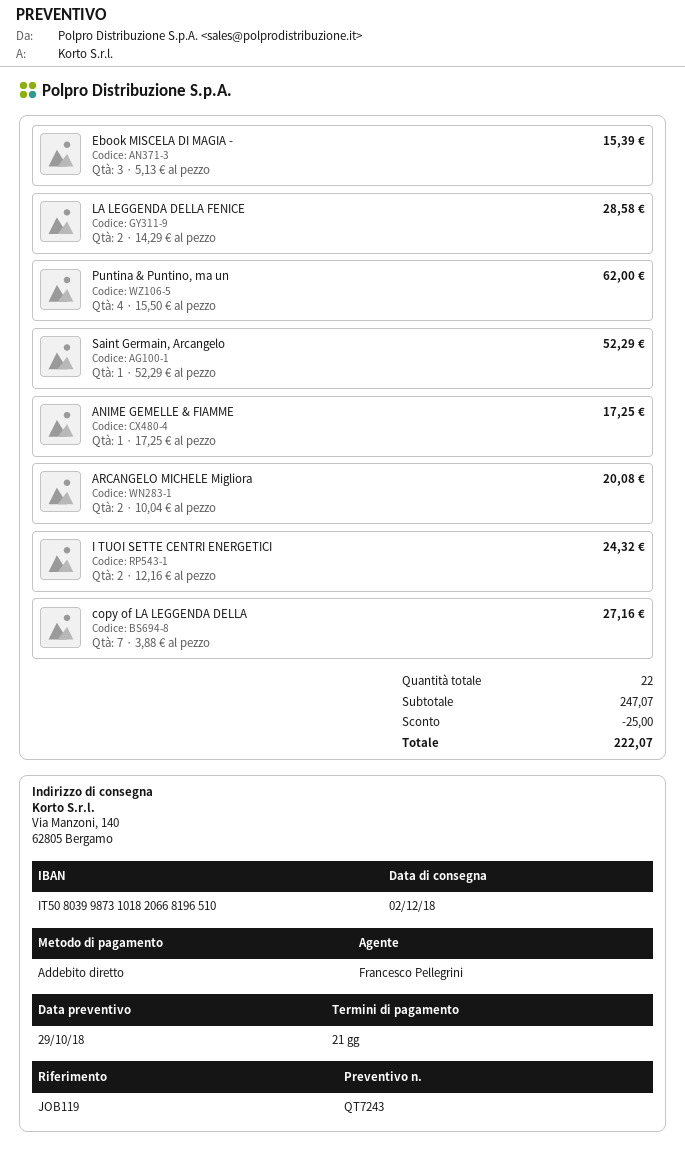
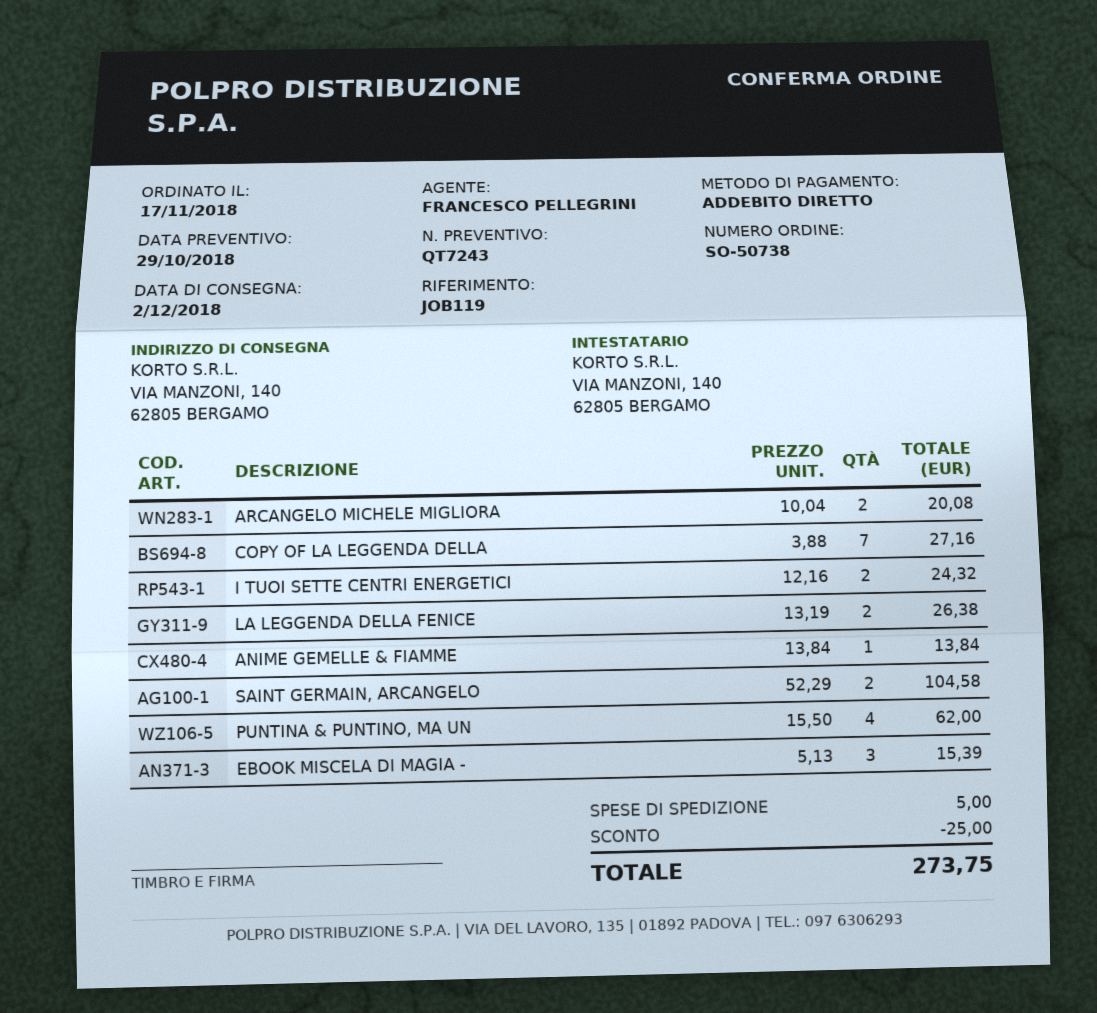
LA LEGGENDA DELLA FENICE: 2 x 14.29 = 28.58 -> 2 x 13.19 = 26.38
Saint Germain, Arcangelo: 1 x 52.29 = 52.29 -> 2 x 52.29 = 104.58
ANIME GEMELLE & FIAMME: 1 x 17.25 = 17.25 -> 1 x 13.84 = 13.84
shipping: none -> 5.00
total: 222.07 -> 273.75

